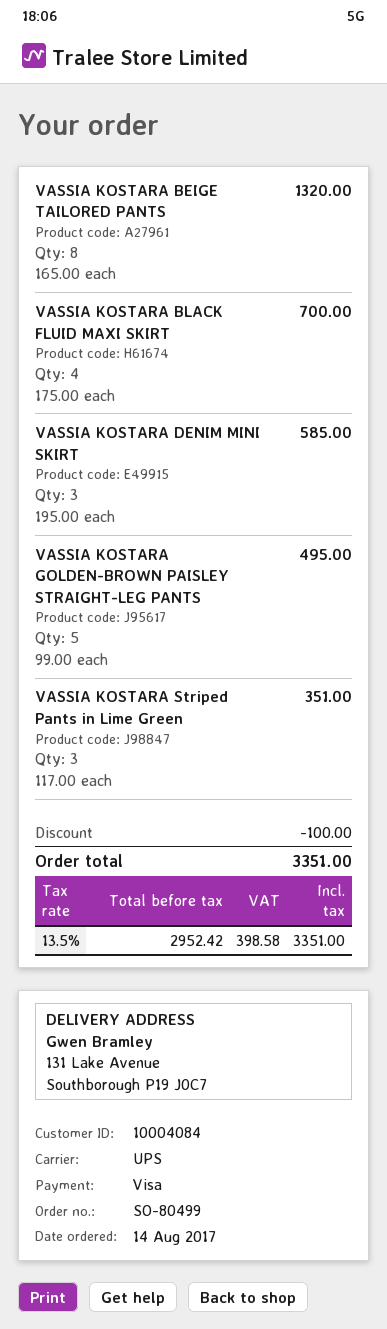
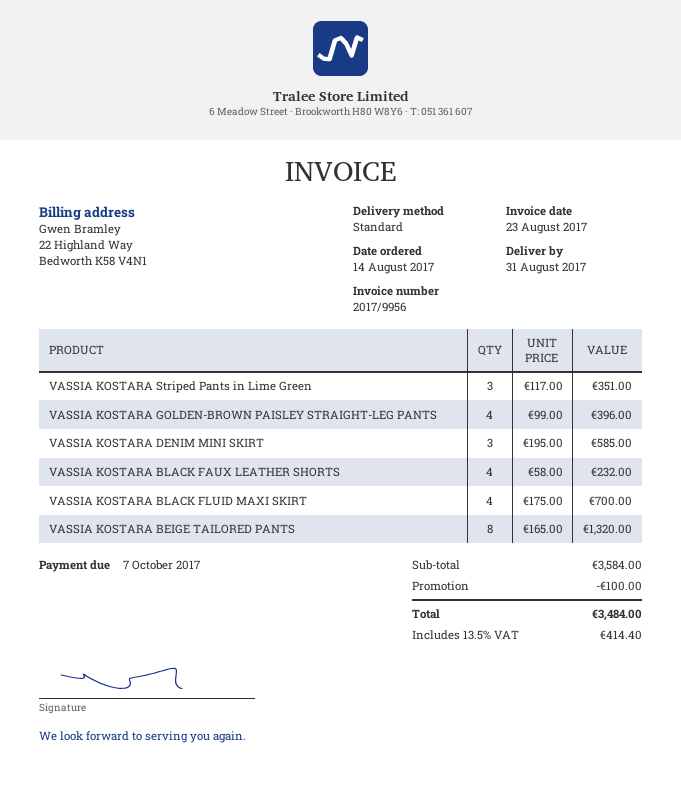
shipping method: UPS -> standard
VASSIA KOSTARA GOLDEN-BROWN PAISLEY STRAIGHT-LEG PANTS: 5 x 99.00 = 495.00 -> 4 x 99.00 = 396.00
VASSIA KOSTARA BLACK FAUX LEATHER SHORTS: none -> 4 x 58.00 = 232.00
tax: 13.5% = 398.58 -> 13.5% = 414.40
total: 3351.00 -> 3484.00

